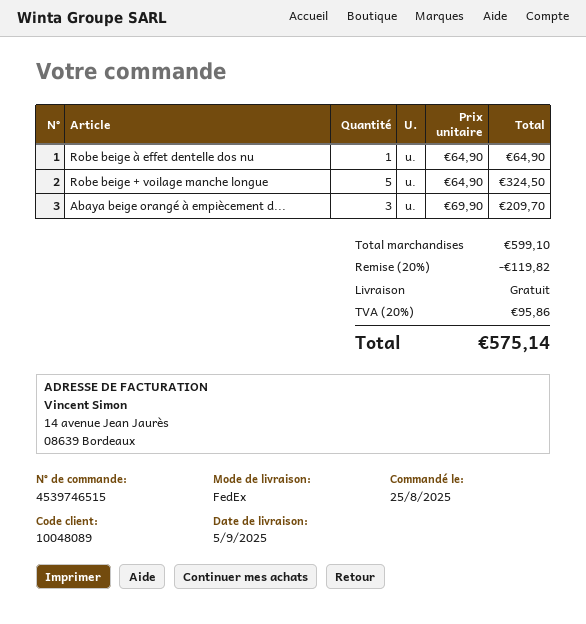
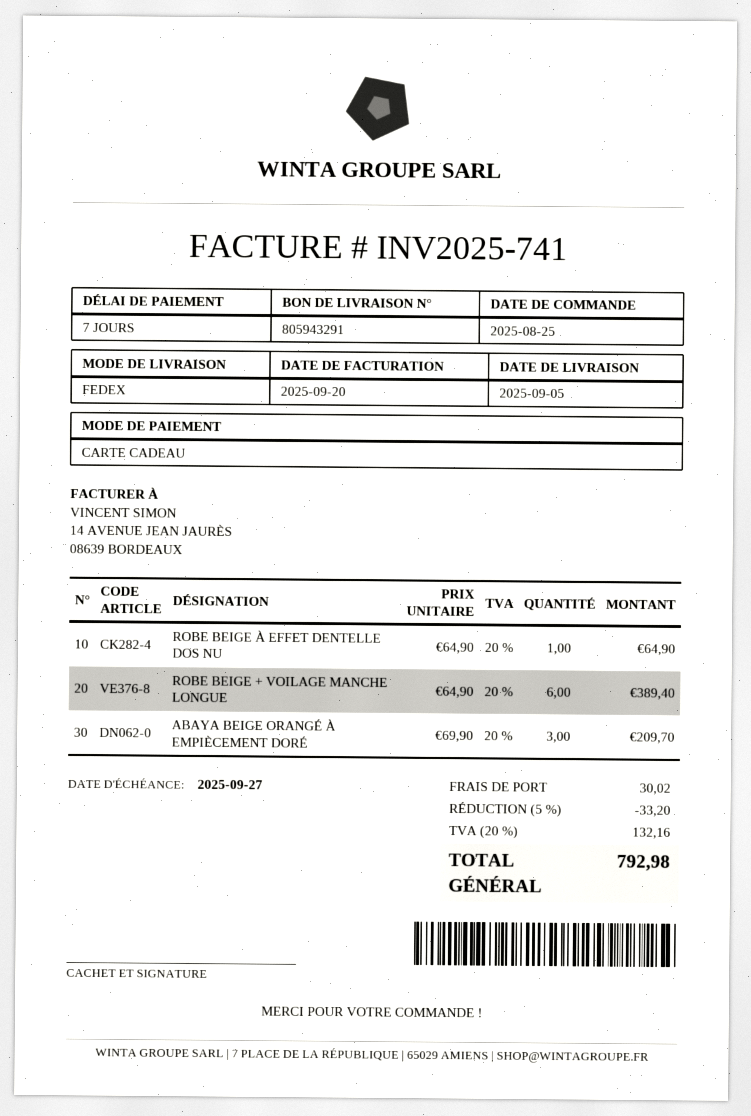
Robe beige + voilage manche longue: 5 x 64.90 = 324.50 -> 6 x 64.90 = 389.40
discount: 20% = 119.82 -> 5% = 33.20
shipping: 0.00 -> 30.02
tax: 20% = 95.86 -> 20% = 132.16
total: 575.14 -> 792.98

